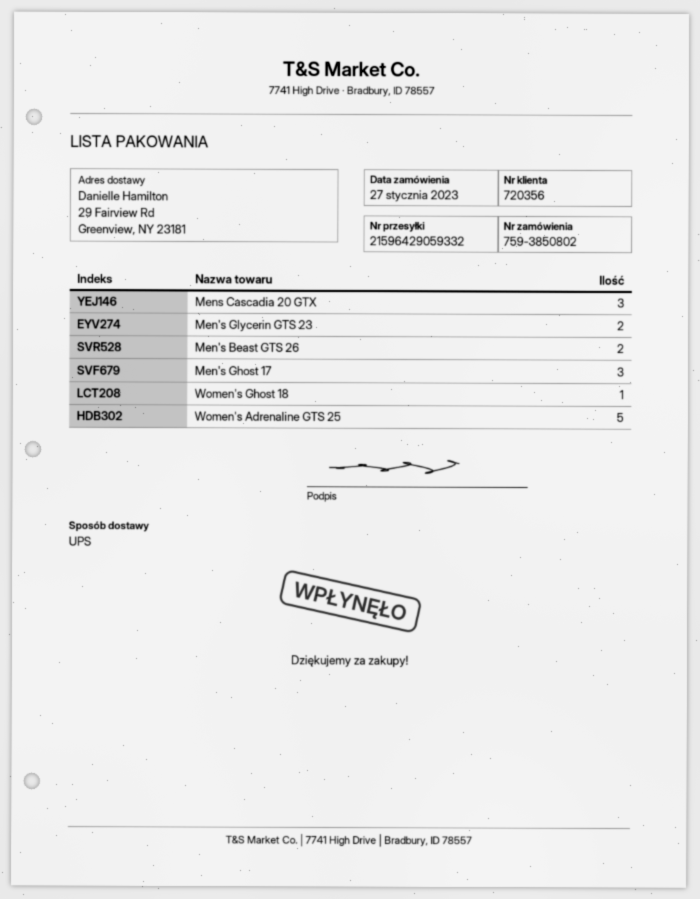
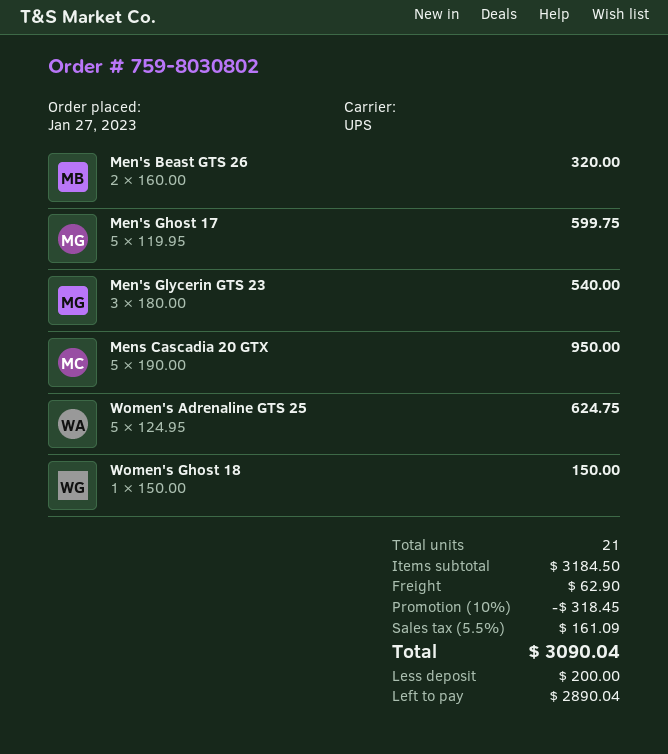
order number: 759-3850802 -> 759-8030802
Mens Cascadia 20 GTX: 3 -> 5
Men's Glycerin GTS 23: 2 -> 3
Men's Ghost 17: 3 -> 5

